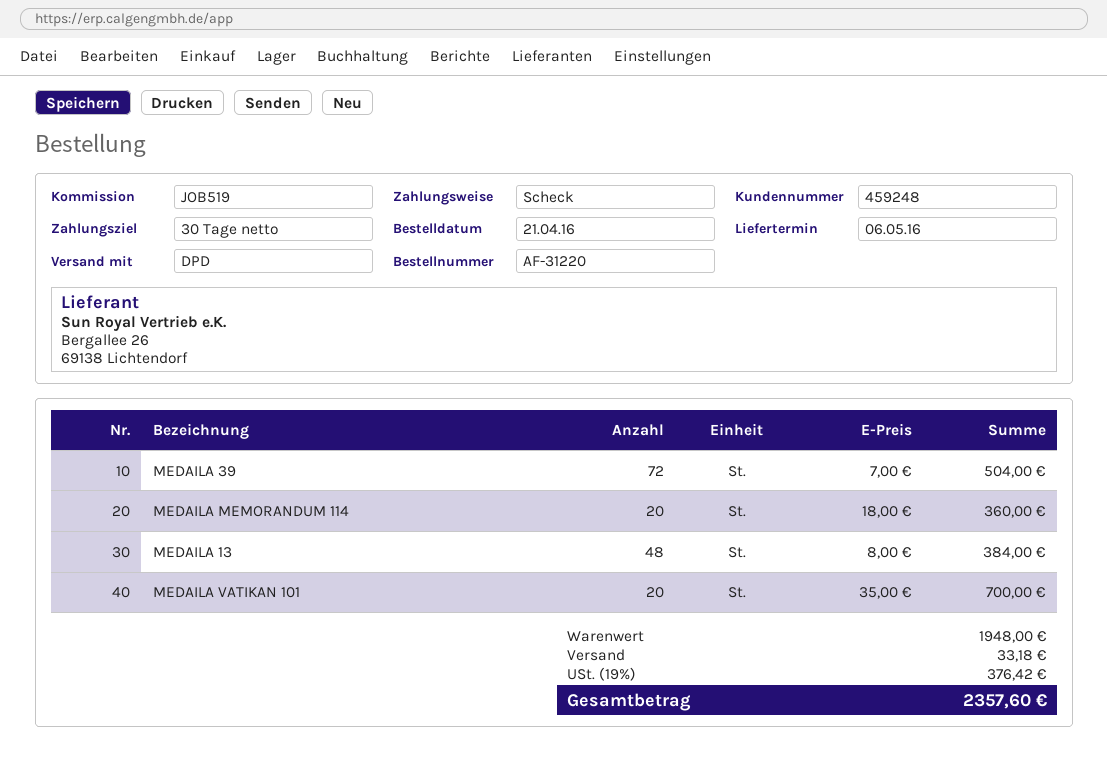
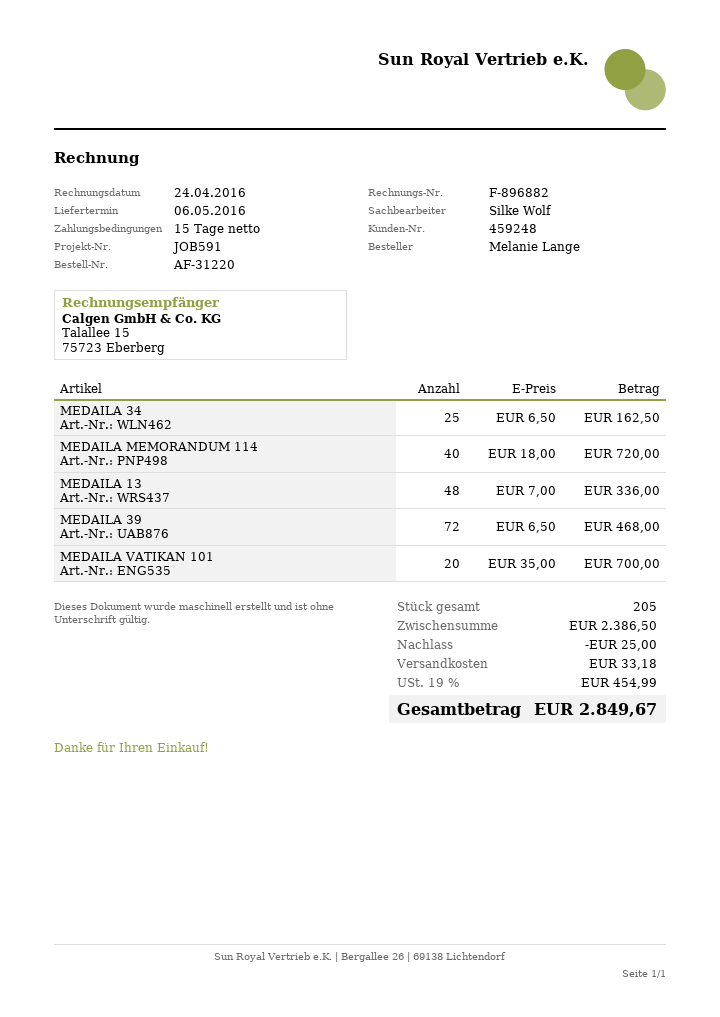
payment terms: 30 days -> 15 days
reference: JOB519 -> JOB591
MEDAILA 39: 72 x 7.00 = 504.00 -> 72 x 6.50 = 468.00
MEDAILA MEMORANDUM 114: 20 x 18.00 = 360.00 -> 40 x 18.00 = 720.00
MEDAILA 13: 48 x 8.00 = 384.00 -> 48 x 7.00 = 336.00
MEDAILA 34: none -> 25 x 6.50 = 162.50
subtotal: 1948.00 -> 2386.50
discount: none -> 25.00
tax: 19% = 376.42 -> 19% = 454.99
total: 2357.60 -> 2849.67

